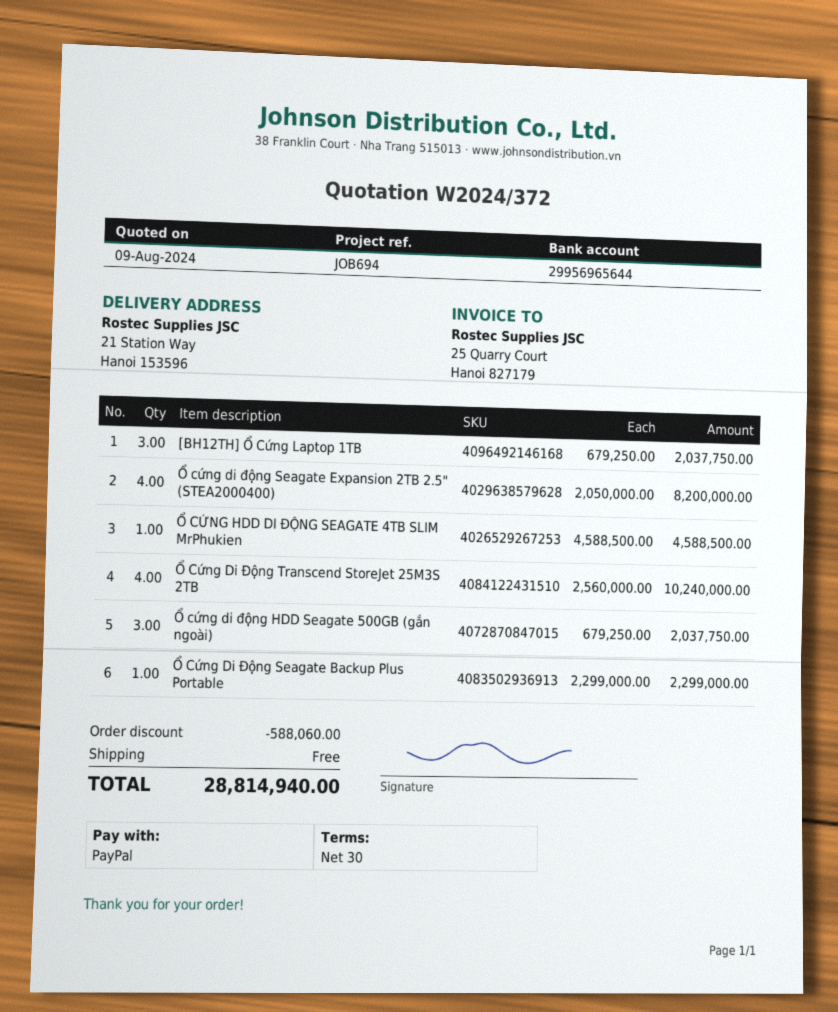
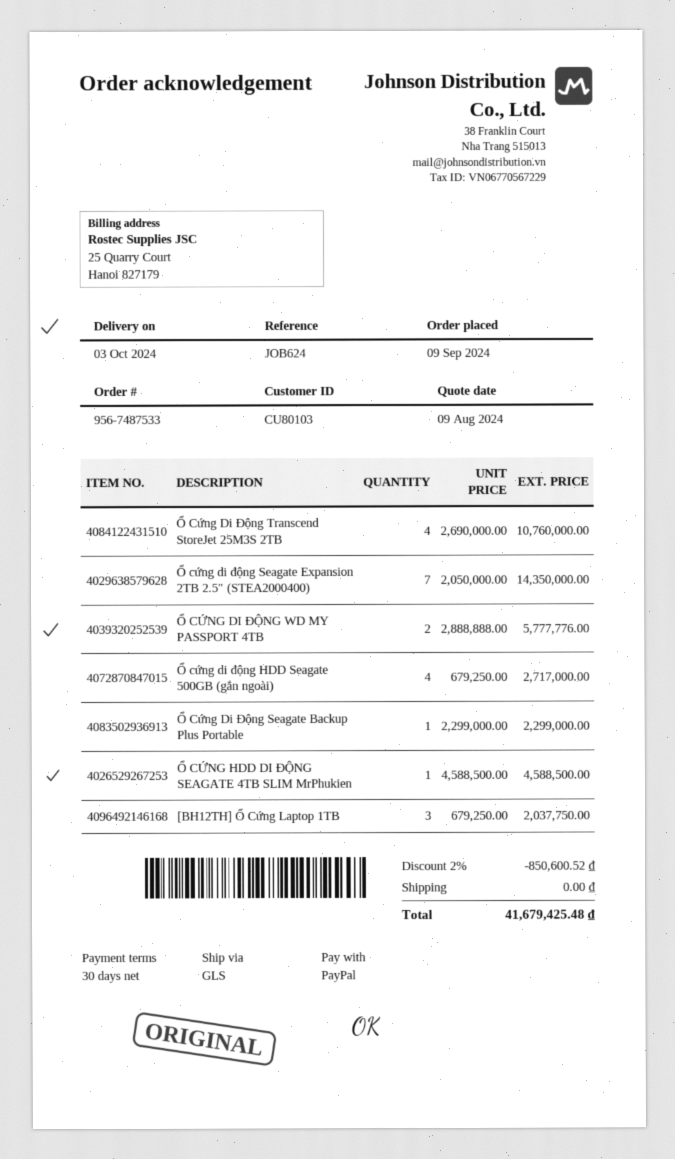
reference: JOB694 -> JOB624
Ổ cứng di động Seagate Expansion 2TB 2.5" (STEA2000400): 4 x 2050000.00 = 8200000.00 -> 7 x 2050000.00 = 14350000.00
Ổ Cứng Di Động Transcend StoreJet 25M3S 2TB: 4 x 2560000.00 = 10240000.00 -> 4 x 2690000.00 = 10760000.00
Ổ cứng di động HDD Seagate 500GB (gắn ngoài): 3 x 679250.00 = 2037750.00 -> 4 x 679250.00 = 2717000.00
Ổ CỨNG DI ĐỘNG WD MY PASSPORT 4TB: none -> 2 x 2888888.00 = 5777776.00
discount: 588060.00 -> 850600.52
total: 28814940.00 -> 41679425.48

